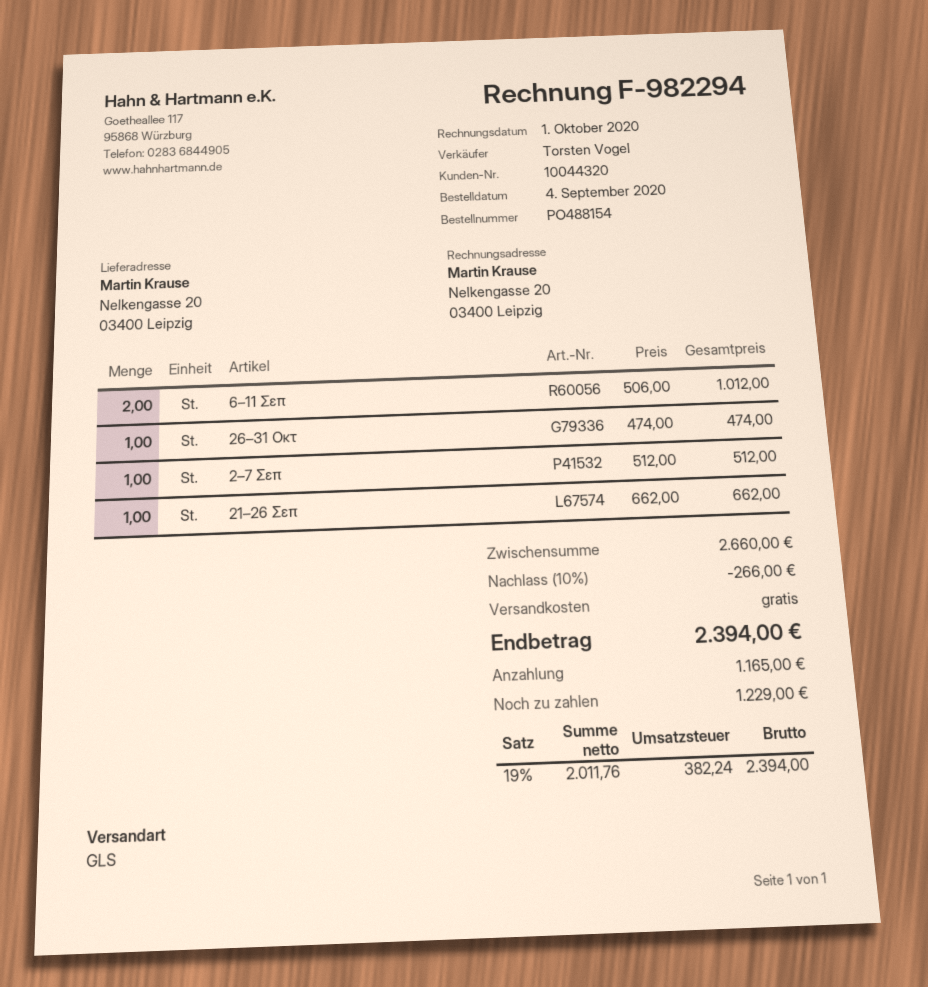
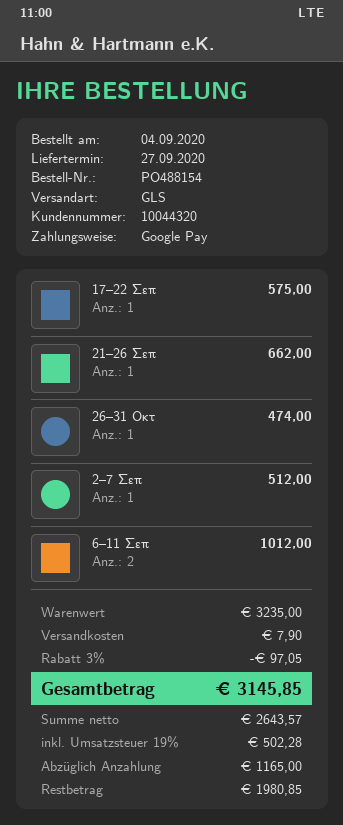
17–22 Σεπ: none -> 1 for 575.00
subtotal: 2660.00 -> 3235.00
discount: 10% = 266.00 -> 3% = 97.05
shipping: 0.00 -> 7.90
net: 2011.76 -> 2643.57
tax: 19% = 382.24 -> 19% = 502.28
total: 2394.00 -> 3145.85
balance: 1229.00 -> 1980.85

